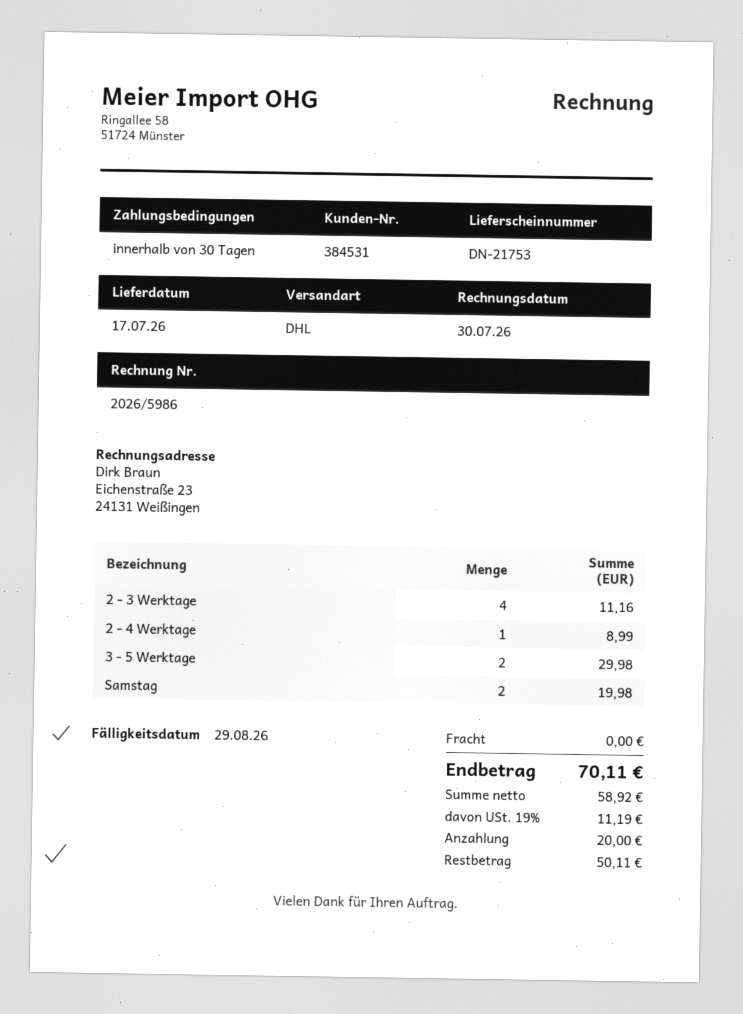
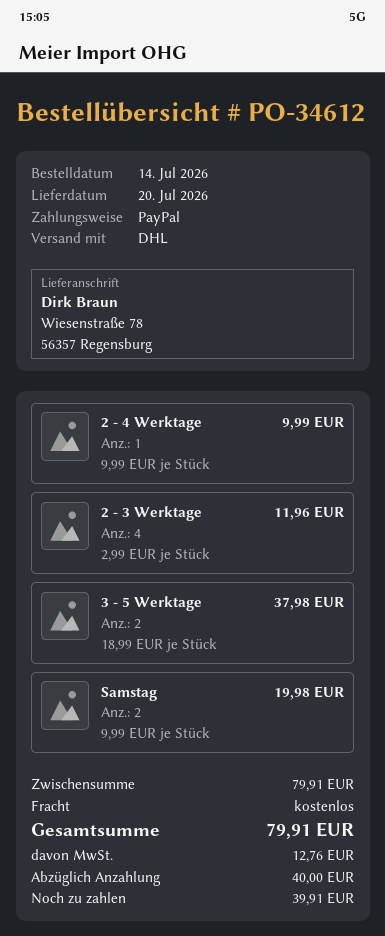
delivery date: 2026-07-17 -> 2026-07-20
2 - 3 Werktage: 4 for 11.16 -> 4 for 11.96
2 - 4 Werktage: 1 for 8.99 -> 1 for 9.99
3 - 5 Werktage: 2 for 29.98 -> 2 for 37.98
tax: 11.19 -> 12.76
total: 70.11 -> 79.91
deposit: 20.00 -> 40.00
balance: 50.11 -> 39.91

